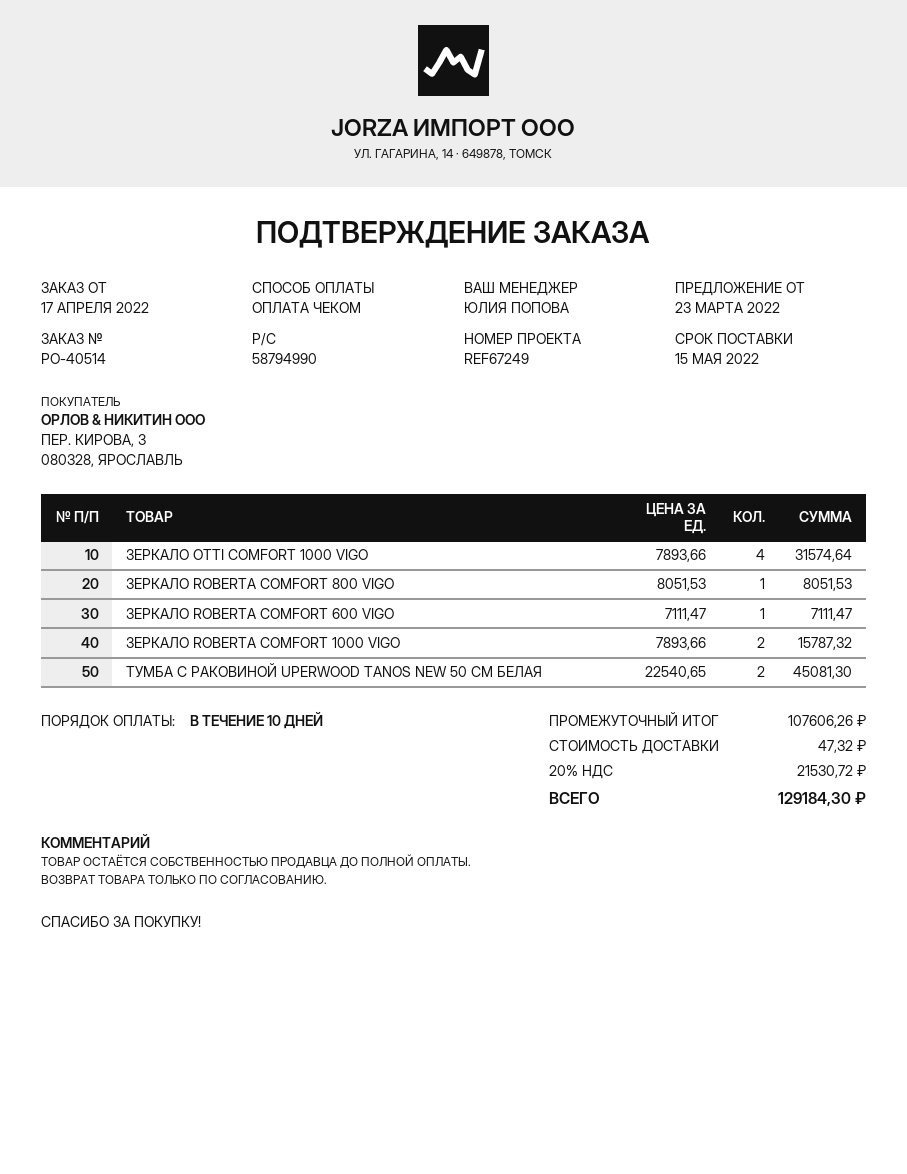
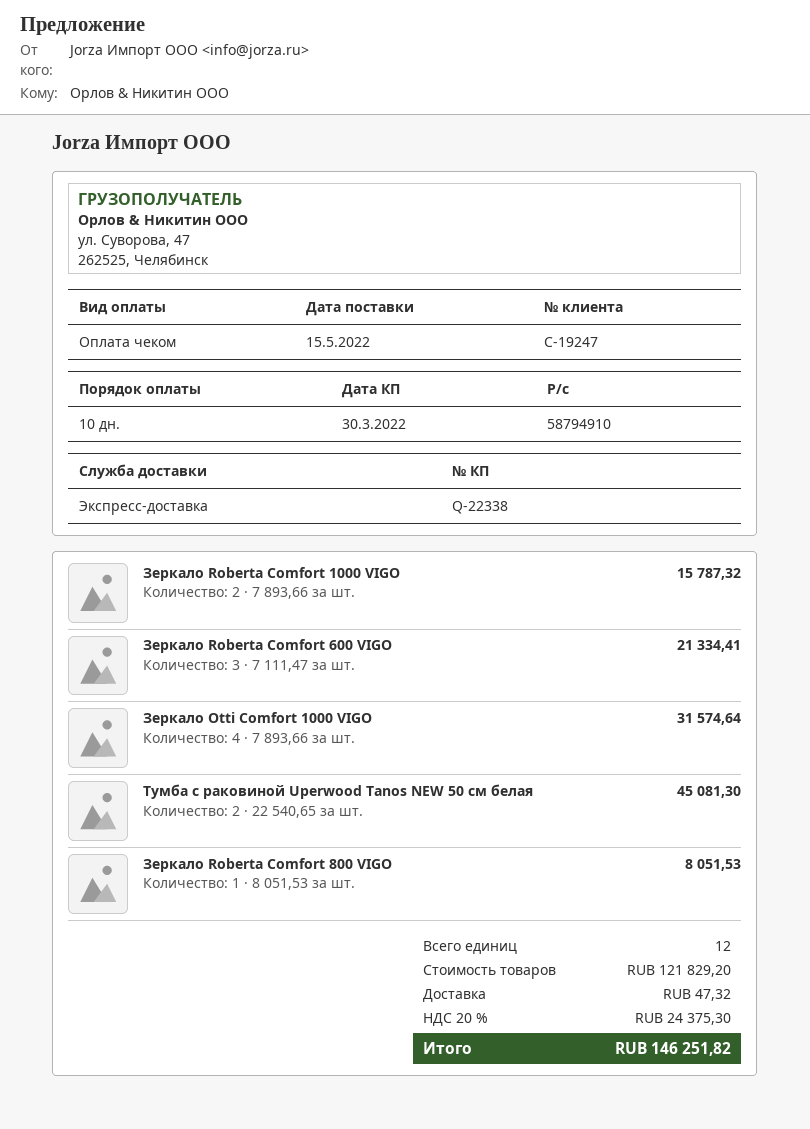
quote date: 2022-03-23 -> 2022-03-30
bank account: 58794990 -> 58794910
ЗЕРКАЛО ROBERTA COMFORT 600 VIGO: 1 x 7111.47 = 7111.47 -> 3 x 7111.47 = 21334.41
subtotal: 107606.26 -> 121829.20
tax: 20% = 21530.72 -> 20% = 24375.30
total: 129184.30 -> 146251.82

